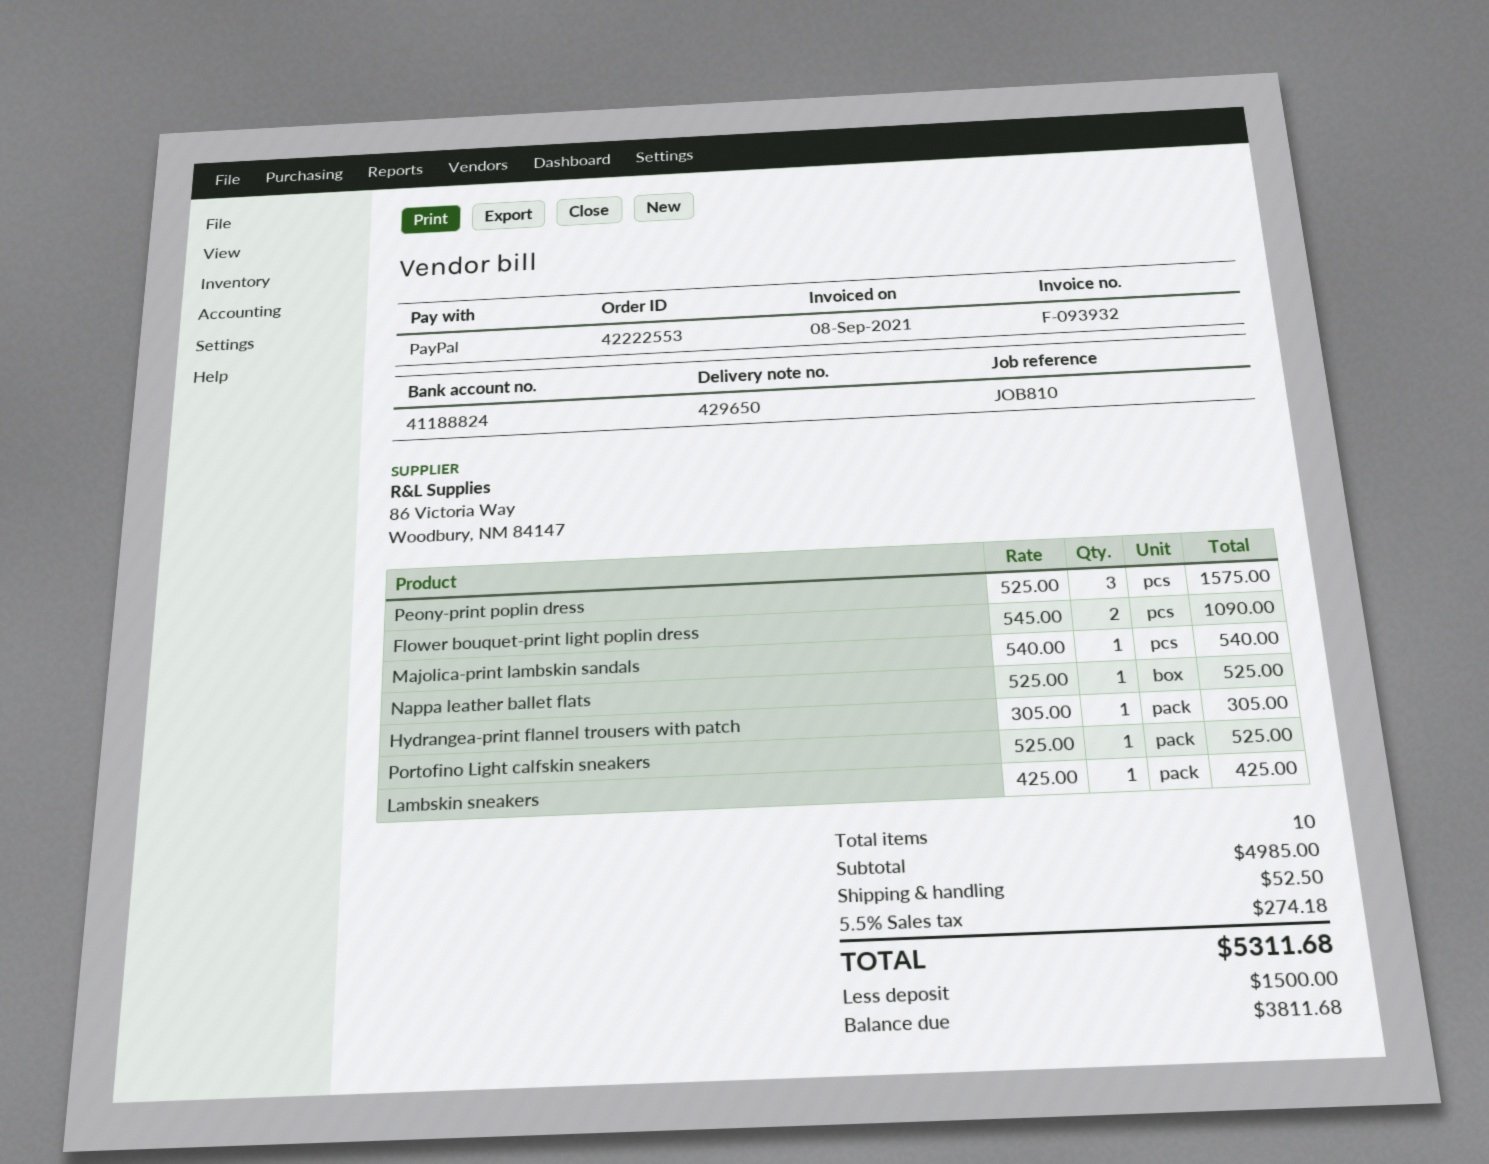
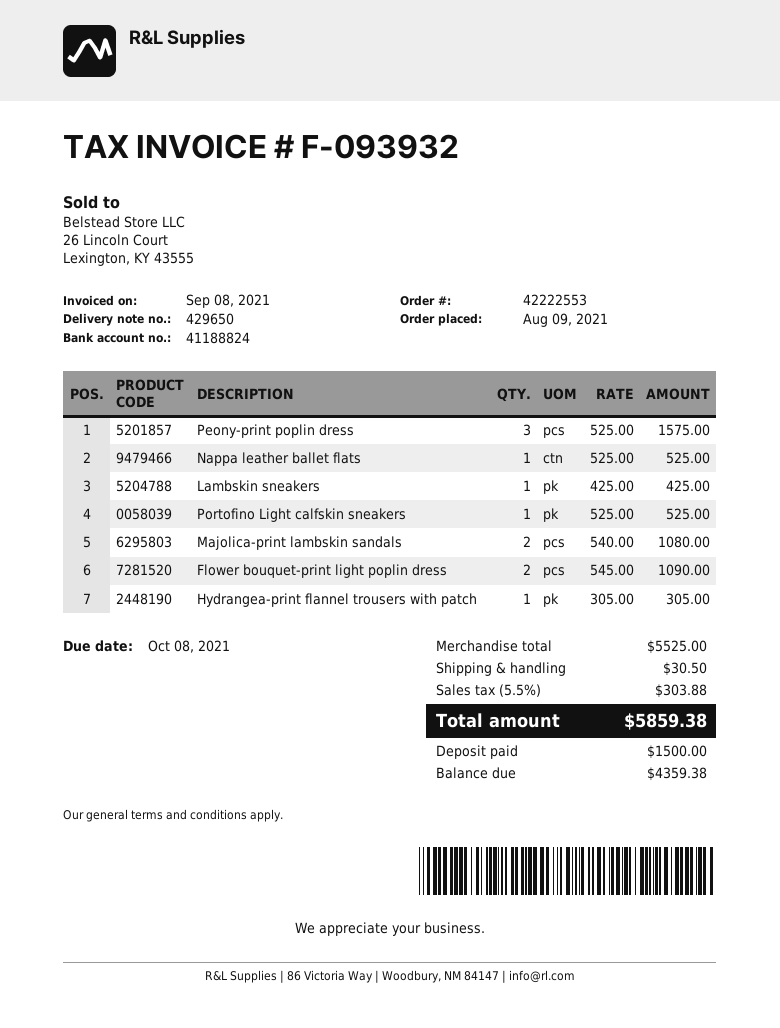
Majolica-print lambskin sandals: 1 x 540.00 = 540.00 -> 2 x 540.00 = 1080.00
subtotal: 4985.00 -> 5525.00
shipping: 52.50 -> 30.50
tax: 5.5% = 274.18 -> 5.5% = 303.88
total: 5311.68 -> 5859.38
balance: 3811.68 -> 4359.38

